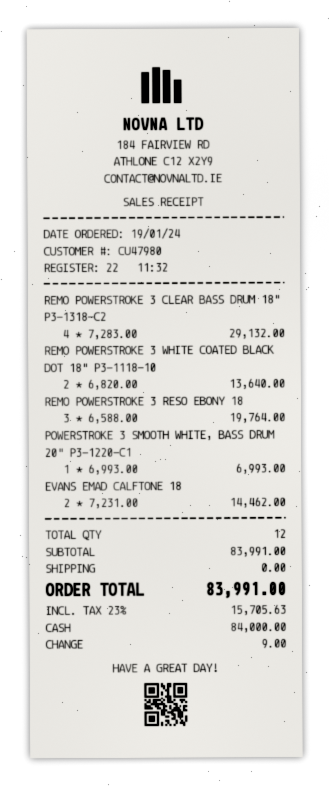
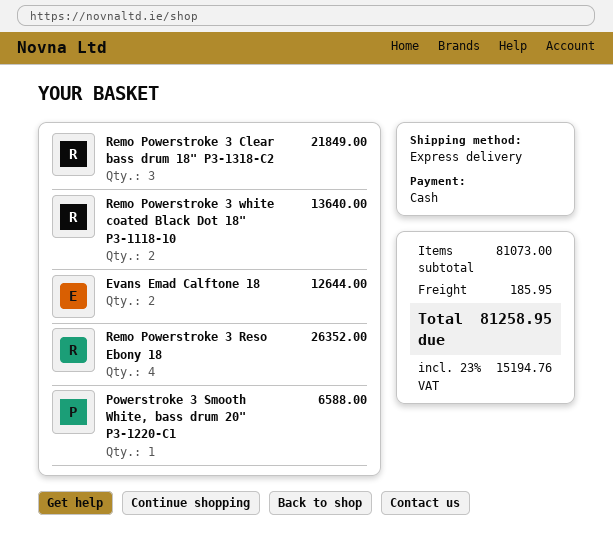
REMO POWERSTROKE 3 CLEAR BASS DRUM 18" P3-1318-C2: 4 for 29132.00 -> 3 for 21849.00
REMO POWERSTROKE 3 RESO EBONY 18: 3 for 19764.00 -> 4 for 26352.00
POWERSTROKE 3 SMOOTH WHITE, BASS DRUM 20" P3-1220-C1: 1 for 6993.00 -> 1 for 6588.00
EVANS EMAD CALFTONE 18: 2 for 14462.00 -> 2 for 12644.00
subtotal: 83991.00 -> 81073.00
shipping: 0.00 -> 185.95
tax: 23% = 15705.63 -> 23% = 15194.76
total: 83991.00 -> 81258.95

